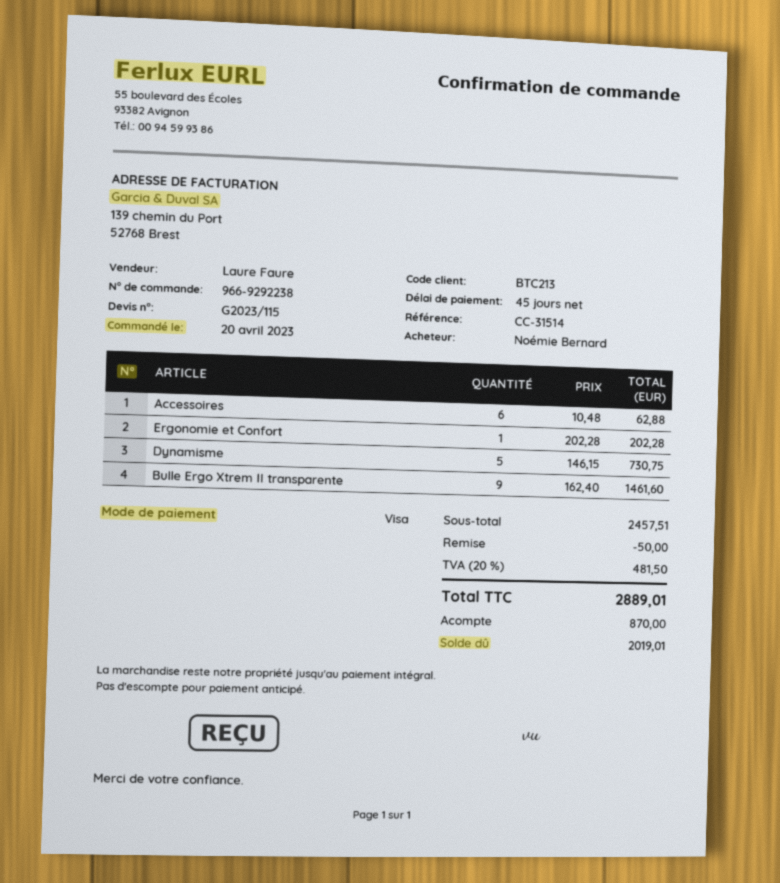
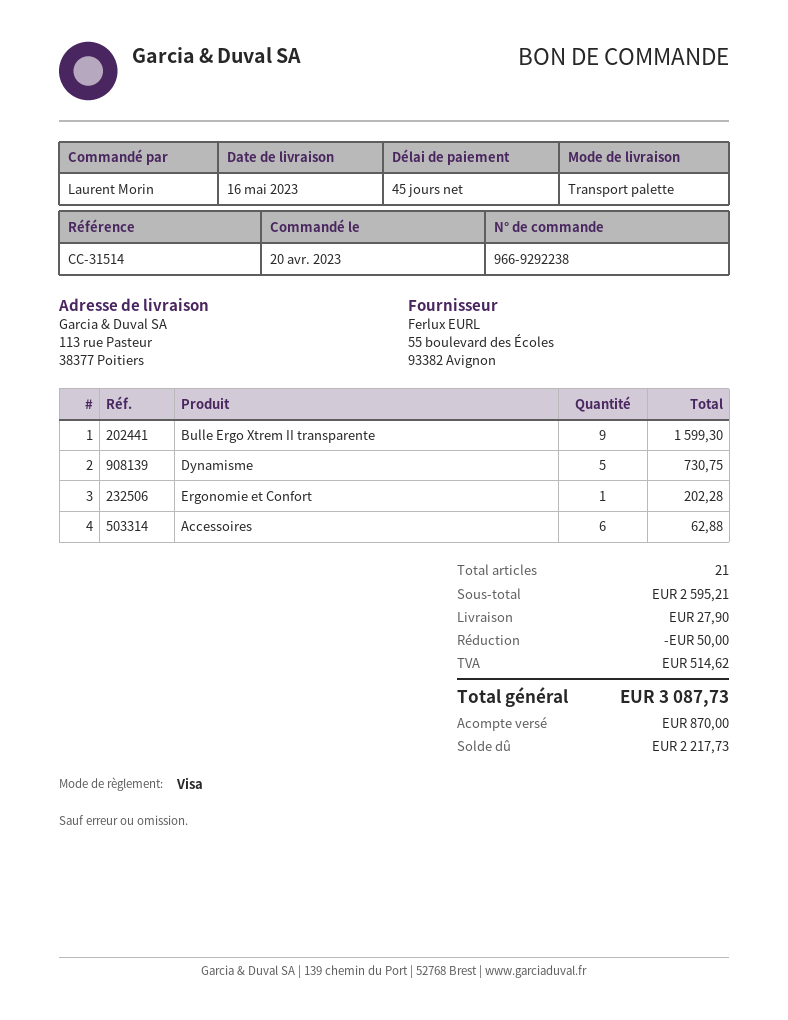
ordered by: Noémie Bernard -> Laurent Morin
Bulle Ergo Xtrem II transparente: 9 for 1461.60 -> 9 for 1599.30
subtotal: 2457.51 -> 2595.21
shipping: none -> 27.90
tax: 481.50 -> 514.62
total: 2889.01 -> 3087.73
balance: 2019.01 -> 2217.73

